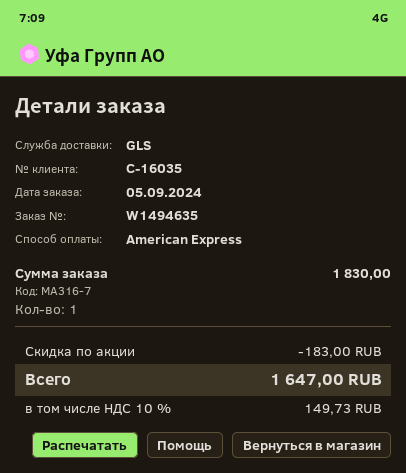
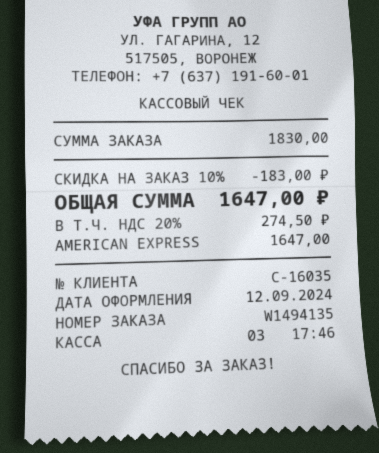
order number: W1494635 -> W1494135
order date: 2024-09-05 -> 2024-09-12
tax: 10% = 149.73 -> 20% = 274.50

